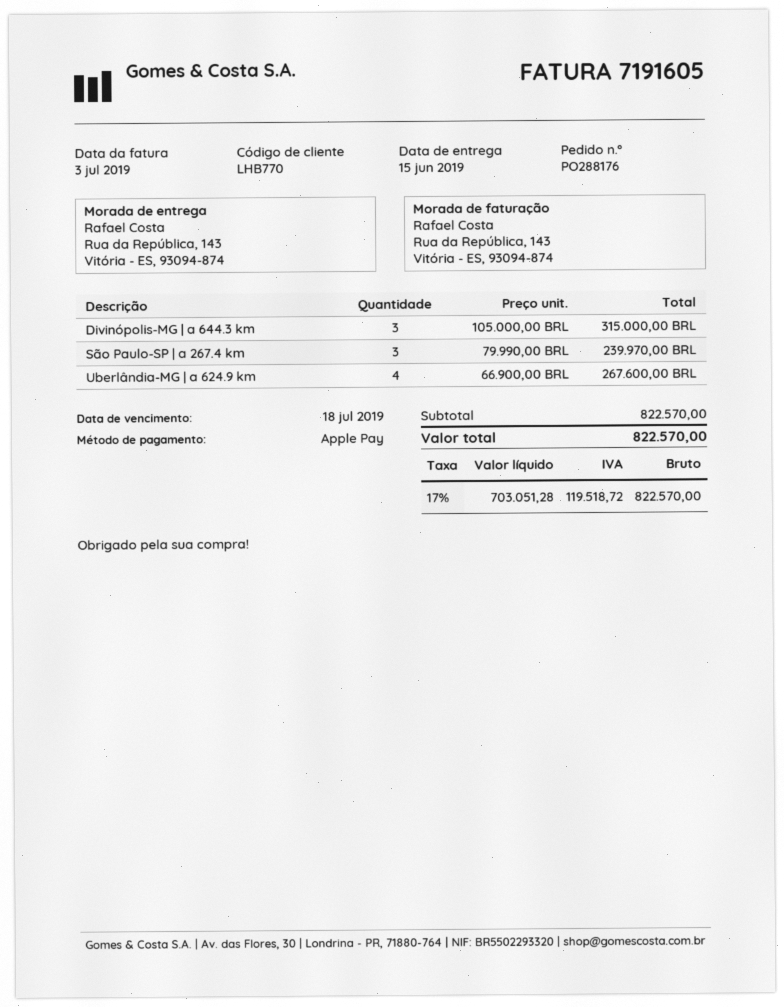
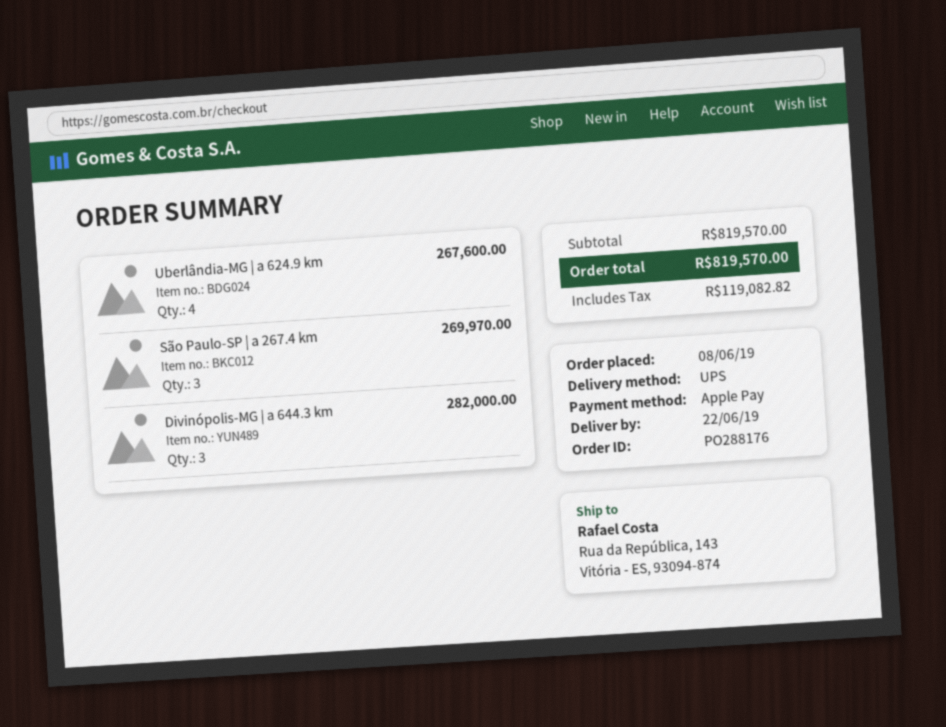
delivery date: 2019-06-15 -> 2019-06-22
Divinópolis-MG | a 644.3 km: 3 for 315000.00 -> 3 for 282000.00
São Paulo-SP | a 267.4 km: 3 for 239970.00 -> 3 for 269970.00
subtotal: 822570.00 -> 819570.00
tax: 119518.72 -> 119082.82
total: 822570.00 -> 819570.00

